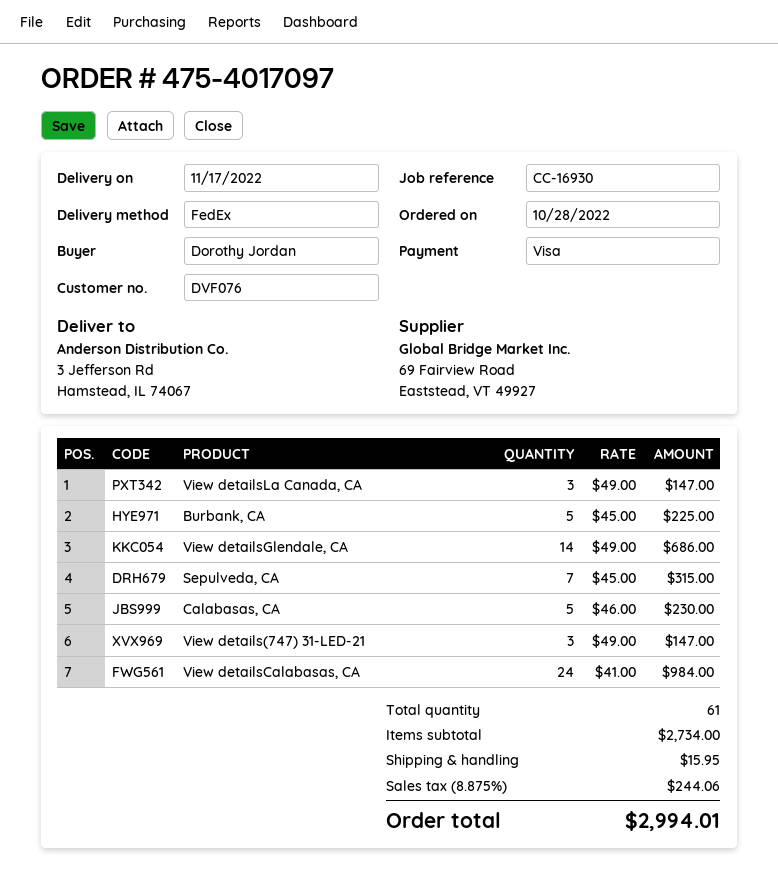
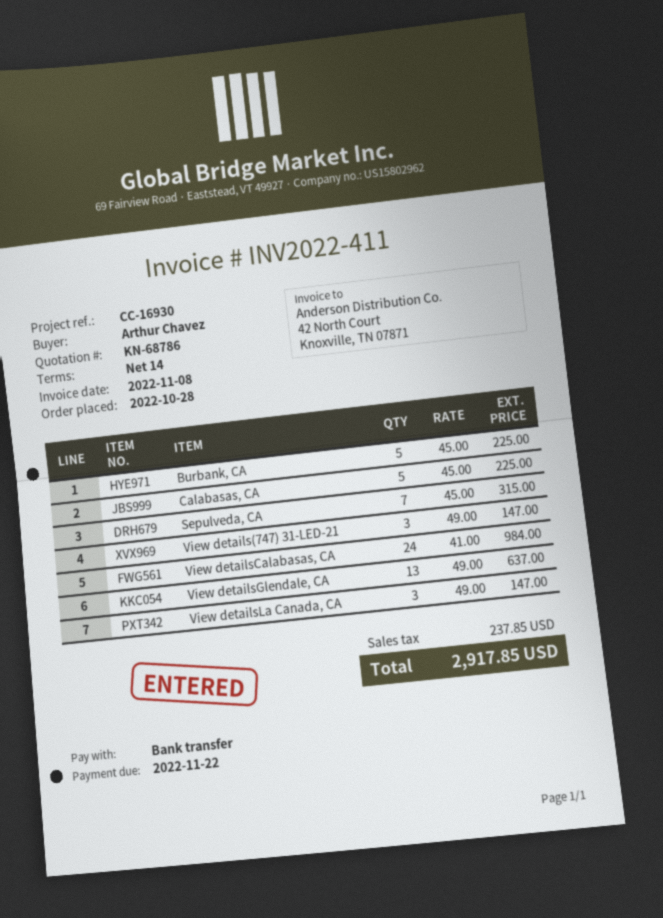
ordered by: Dorothy Jordan -> Arthur Chavez
payment method: Visa -> bank transfer
View detailsGlendale, CA: 14 x 49.00 = 686.00 -> 13 x 49.00 = 637.00
Calabasas, CA: 5 x 46.00 = 230.00 -> 5 x 45.00 = 225.00
shipping: 15.95 -> none
tax: 244.06 -> 237.85
total: 2994.01 -> 2917.85

